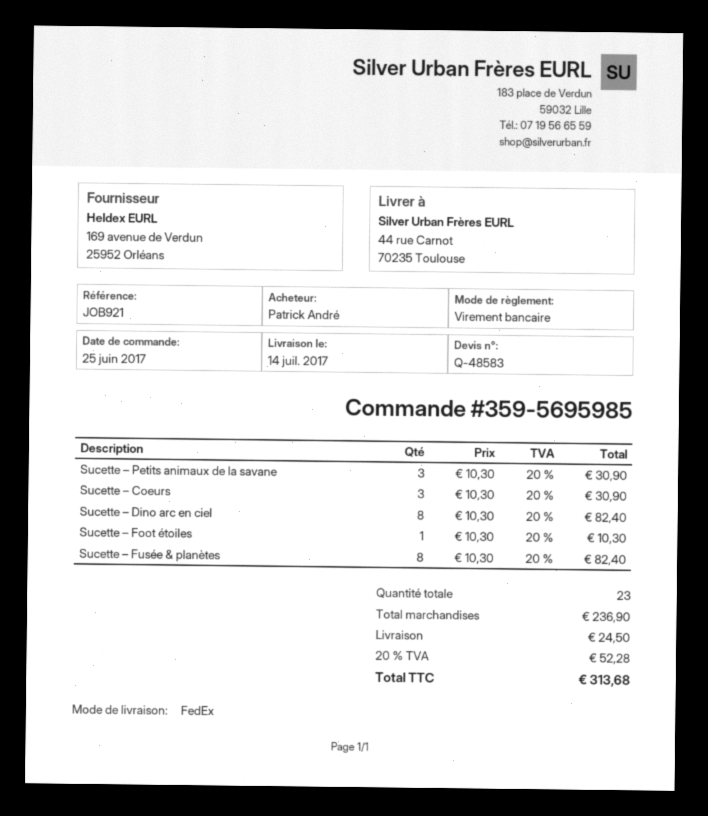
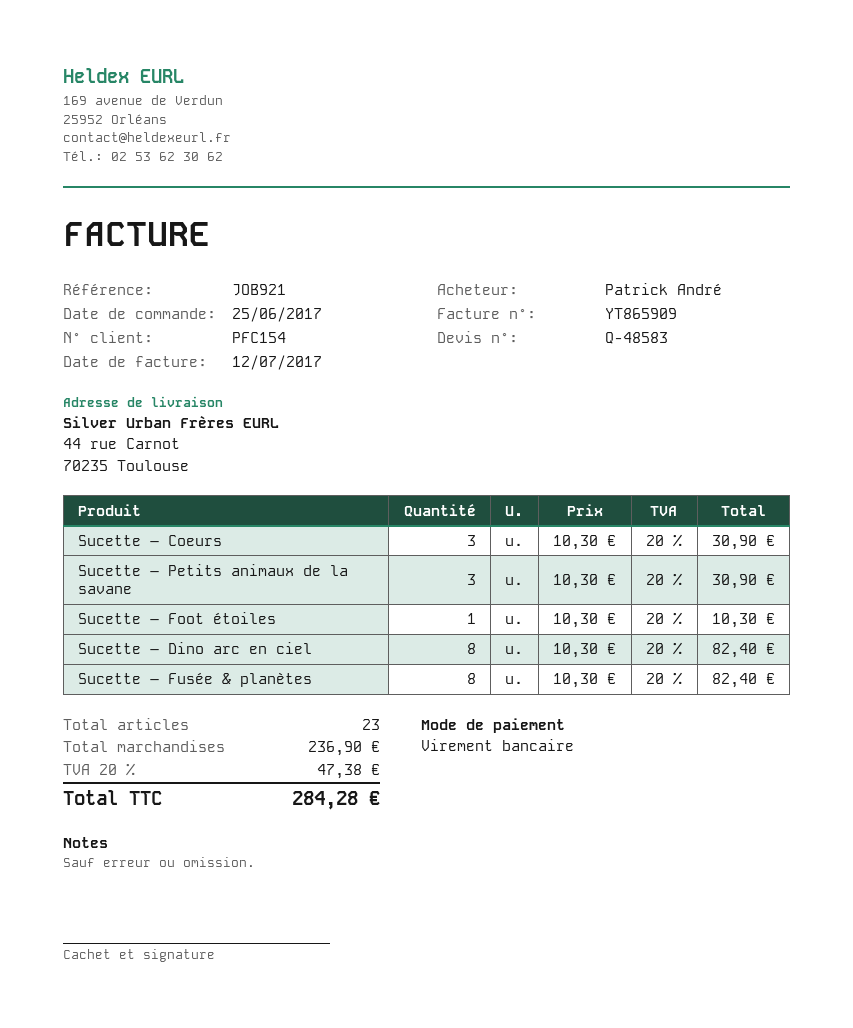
shipping: 24.50 -> none
tax: 20% = 52.28 -> 20% = 47.38
total: 313.68 -> 284.28

